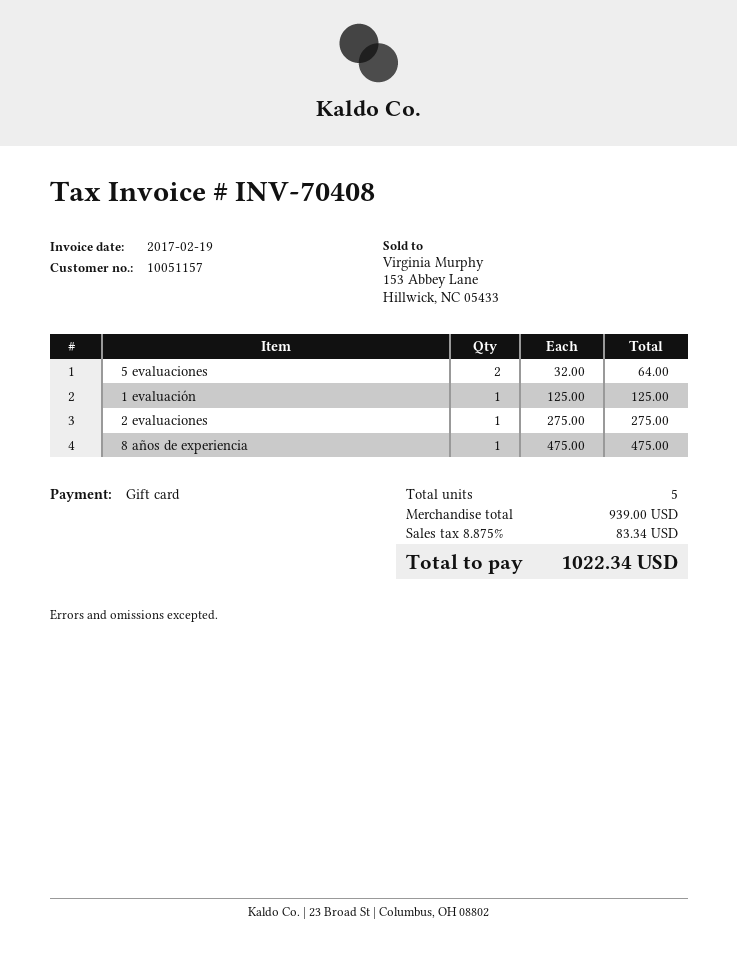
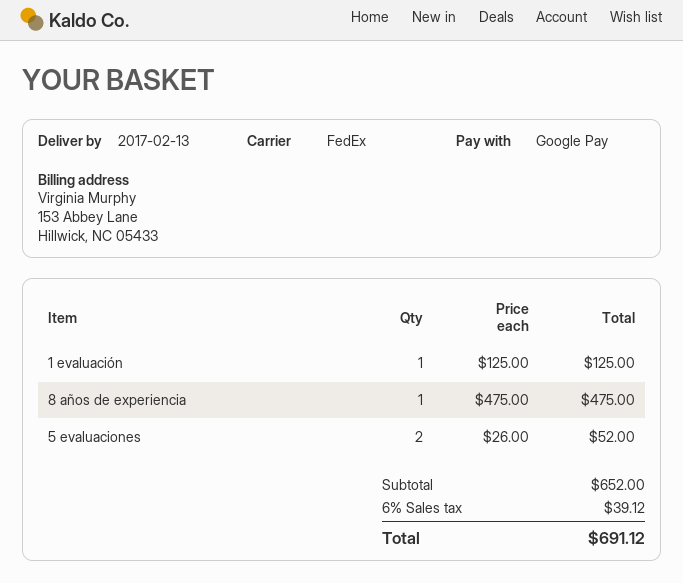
payment method: gift card -> Google Pay
5 evaluaciones: 2 x 32.00 = 64.00 -> 2 x 26.00 = 52.00
2 evaluaciones: 1 x 275.00 = 275.00 -> none
subtotal: 939.00 -> 652.00
tax: 8.875% = 83.34 -> 6% = 39.12
total: 1022.34 -> 691.12

